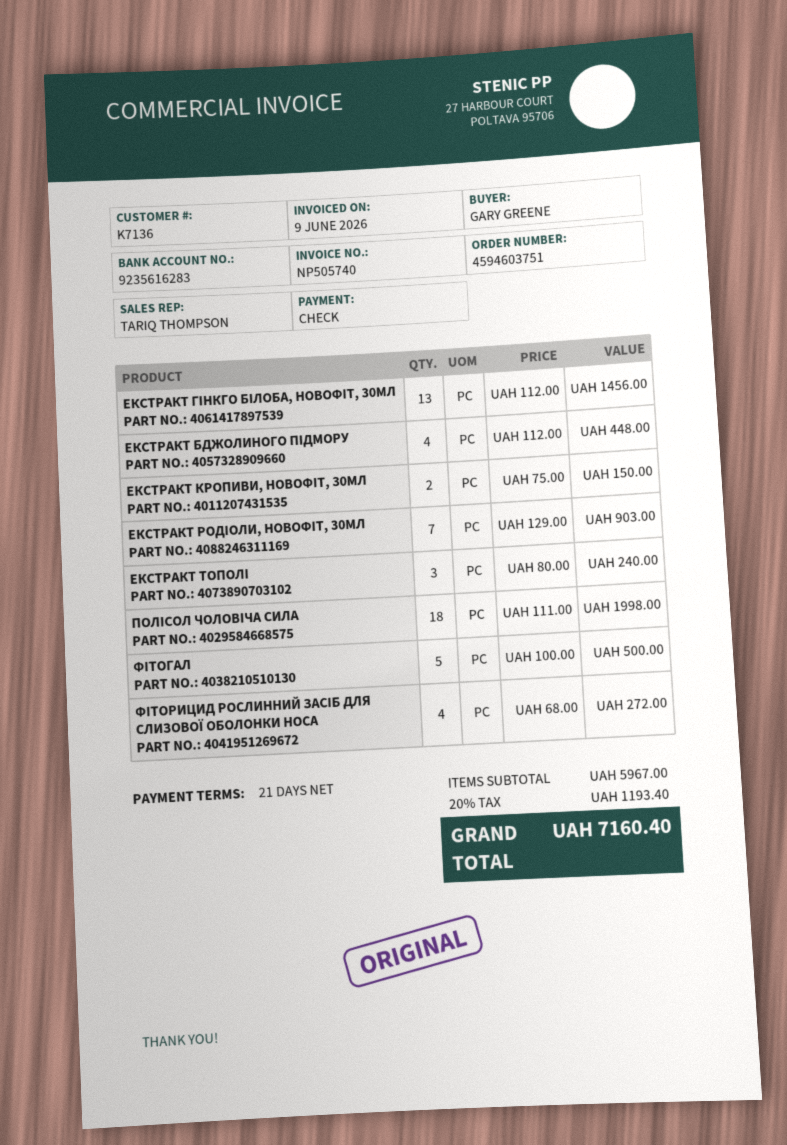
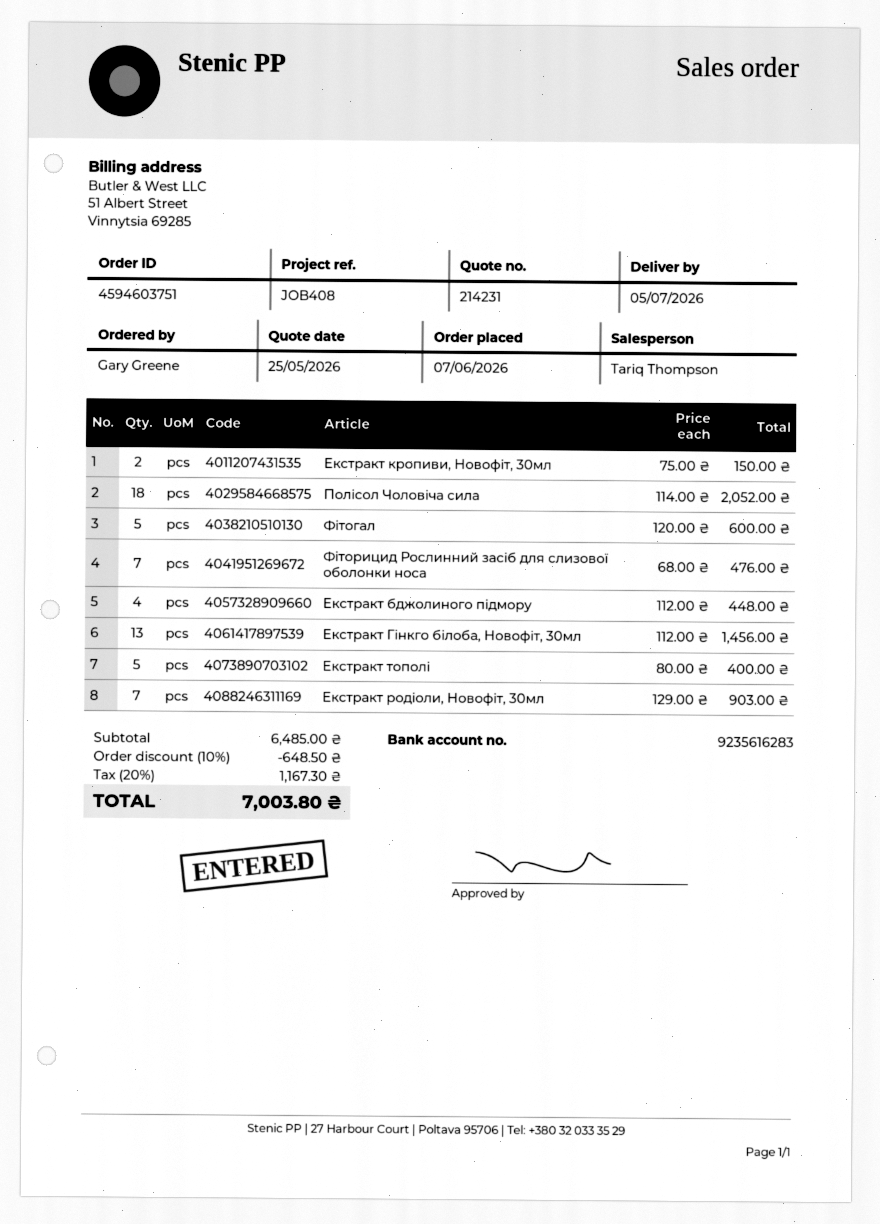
ЕКСТРАКТ ТОПОЛІ: 3 x 80.00 = 240.00 -> 5 x 80.00 = 400.00
ПОЛІСОЛ ЧОЛОВІЧА СИЛА: 18 x 111.00 = 1998.00 -> 18 x 114.00 = 2052.00
ФІТОГАЛ: 5 x 100.00 = 500.00 -> 5 x 120.00 = 600.00
ФІТОРИЦИД РОСЛИННИЙ ЗАСІБ ДЛЯ СЛИЗОВОЇ ОБОЛОНКИ НОСА: 4 x 68.00 = 272.00 -> 7 x 68.00 = 476.00
subtotal: 5967.00 -> 6485.00
discount: none -> 10% = 648.50
tax: 20% = 1193.40 -> 20% = 1167.30
total: 7160.40 -> 7003.80

